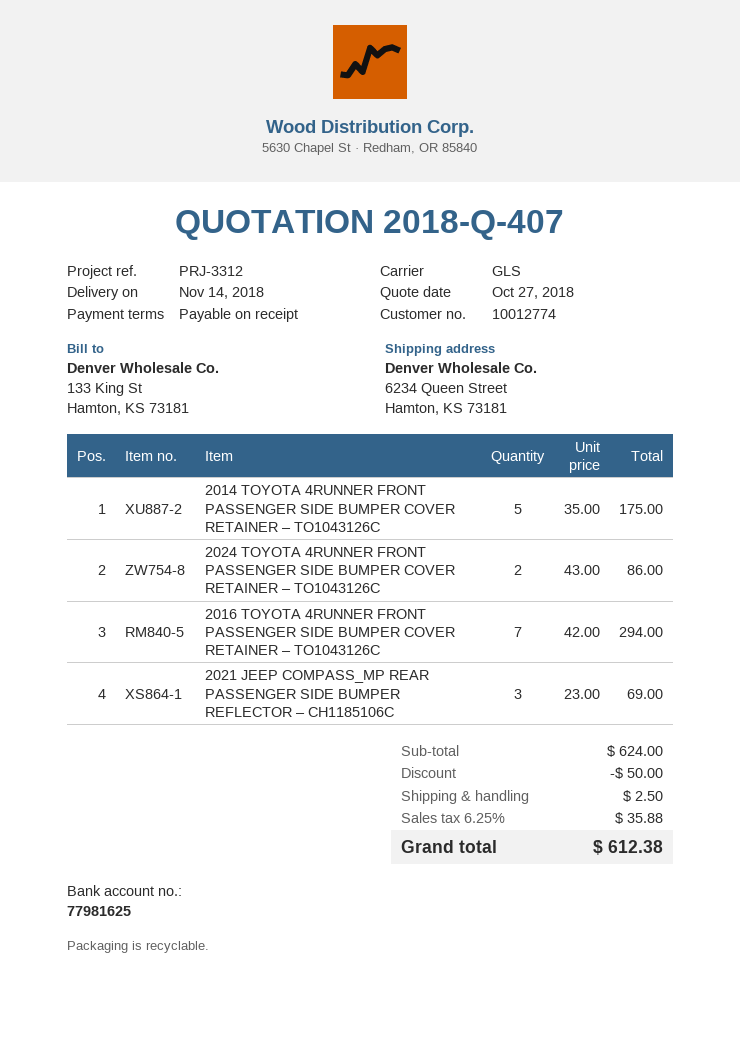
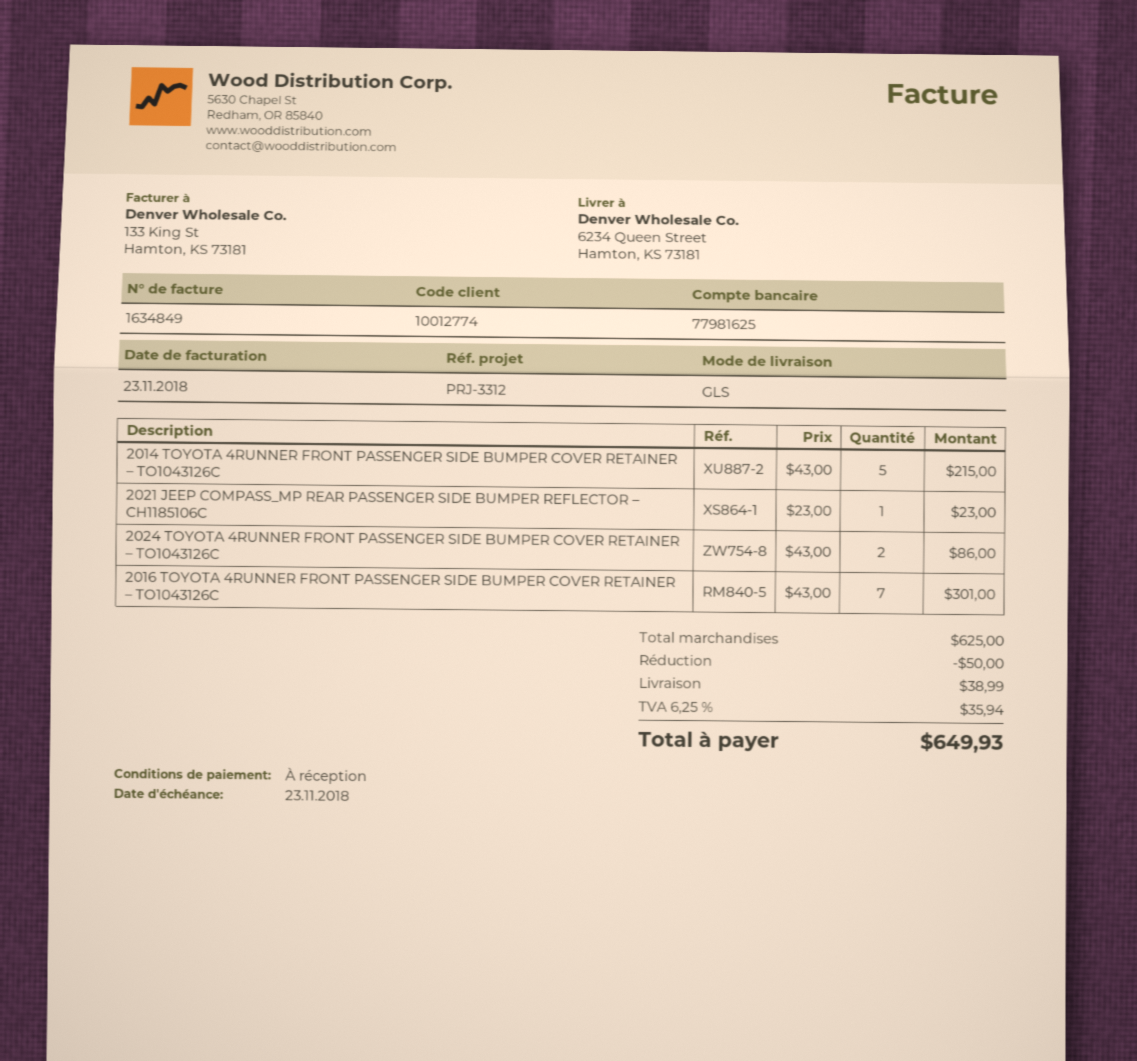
2014 TOYOTA 4RUNNER FRONT PASSENGER SIDE BUMPER COVER RETAINER – TO1043126C: 5 x 35.00 = 175.00 -> 5 x 43.00 = 215.00
2016 TOYOTA 4RUNNER FRONT PASSENGER SIDE BUMPER COVER RETAINER – TO1043126C: 7 x 42.00 = 294.00 -> 7 x 43.00 = 301.00
2021 JEEP COMPASS_MP REAR PASSENGER SIDE BUMPER REFLECTOR – CH1185106C: 3 x 23.00 = 69.00 -> 1 x 23.00 = 23.00
subtotal: 624.00 -> 625.00
shipping: 2.50 -> 38.99
tax: 6.25% = 35.88 -> 6.25% = 35.94
total: 612.38 -> 649.93

